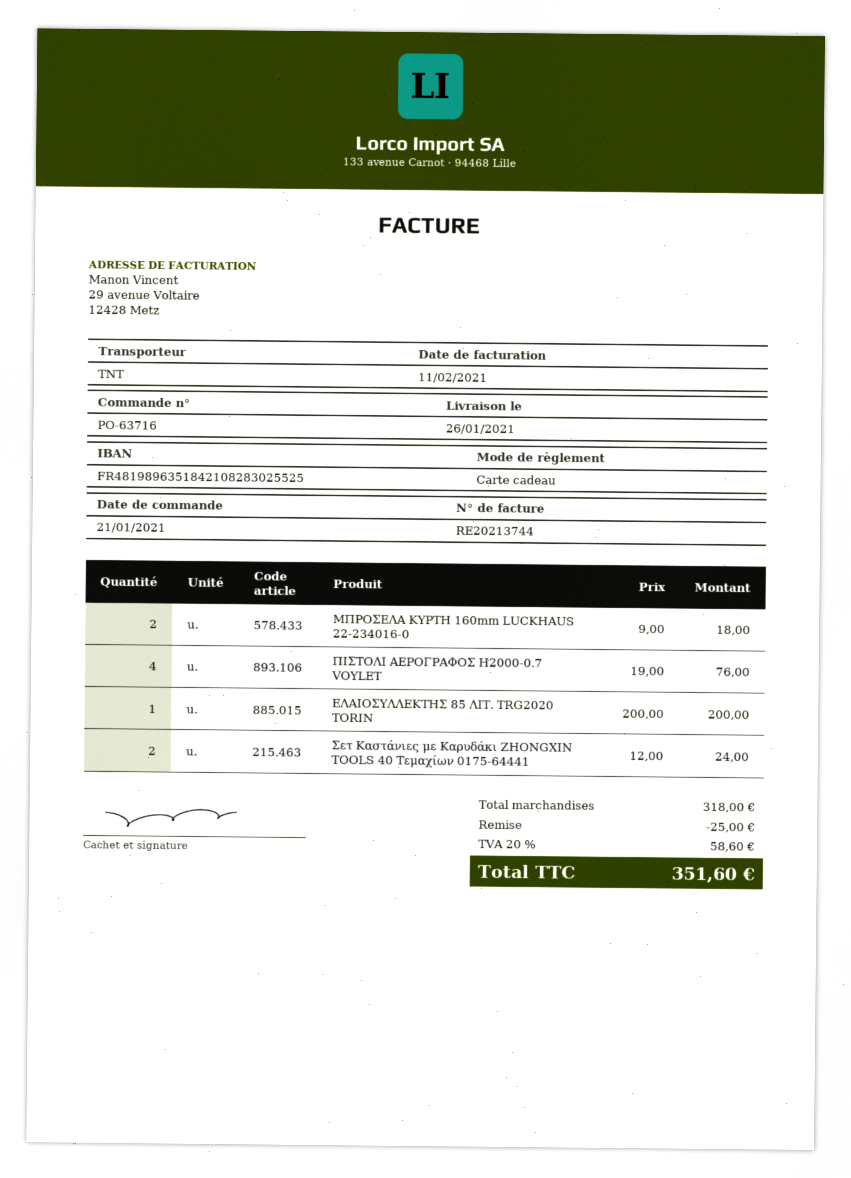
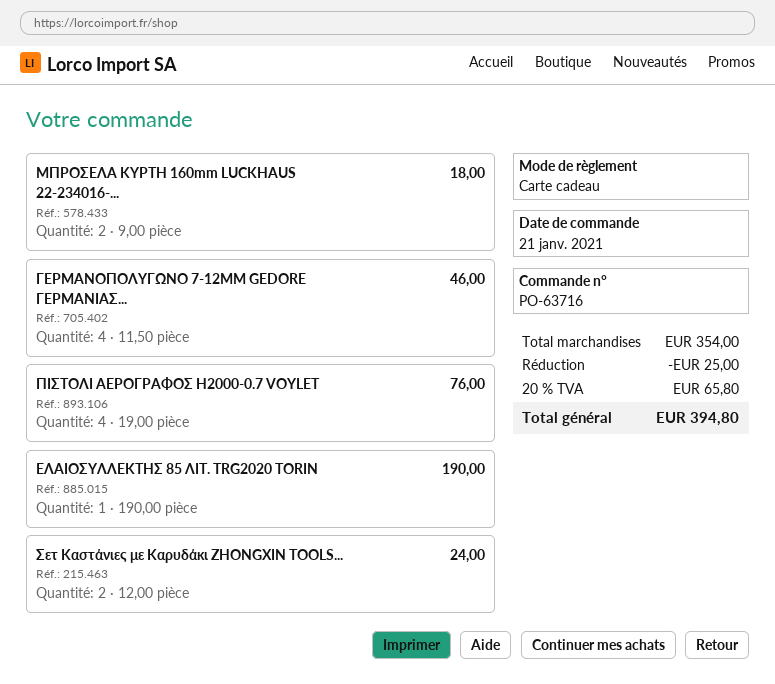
ΕΛΑΙΟΣΥΛΛΕΚΤΗΣ 85 ΛΙΤ. TRG2020 TORIN: 1 x 200.00 = 200.00 -> 1 x 190.00 = 190.00
ΓΕΡΜΑNOΠΟΛYΓΩΝΟ 7-12MM GEDORE ΓΕΡΜΑΝΙΑΣ...: none -> 4 x 11.50 = 46.00
subtotal: 318.00 -> 354.00
tax: 20% = 58.60 -> 20% = 65.80
total: 351.60 -> 394.80

